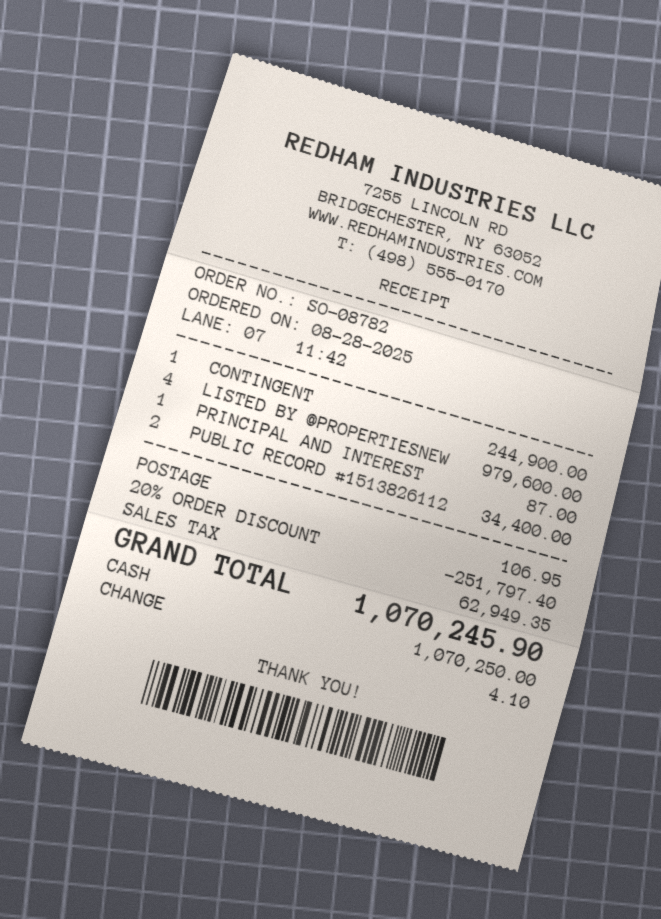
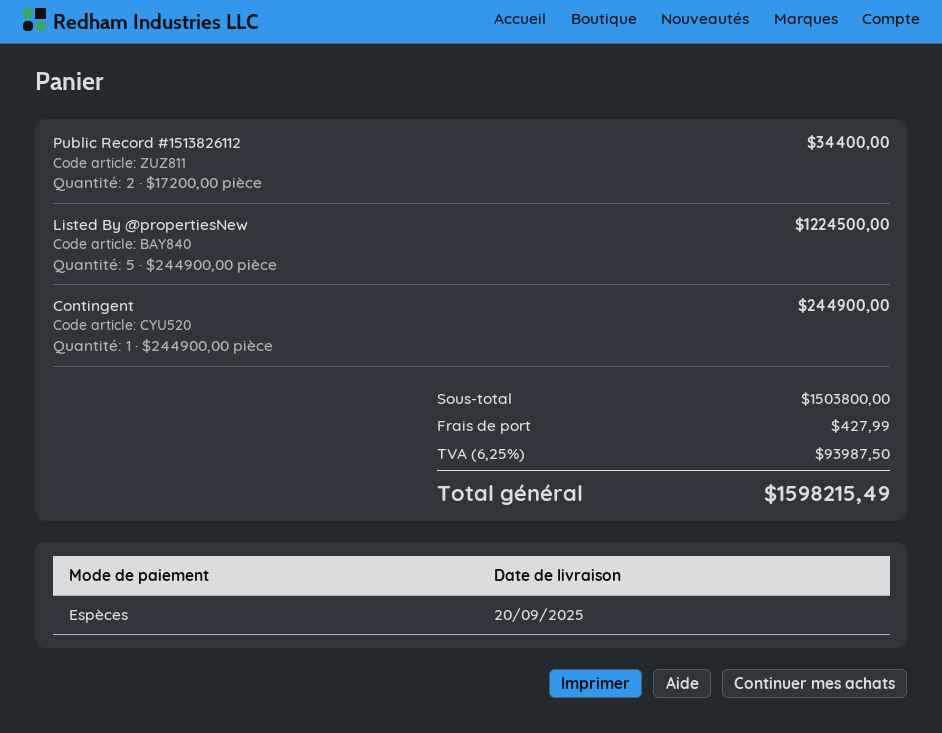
LISTED BY @PROPERTIESNEW: 4 for 979600.00 -> 5 for 1224500.00
PRINCIPAL AND INTEREST: 1 for 87.00 -> none
discount: 20% = 251797.40 -> none
shipping: 106.95 -> 427.99
tax: 62949.35 -> 93987.50
total: 1070245.90 -> 1598215.49

